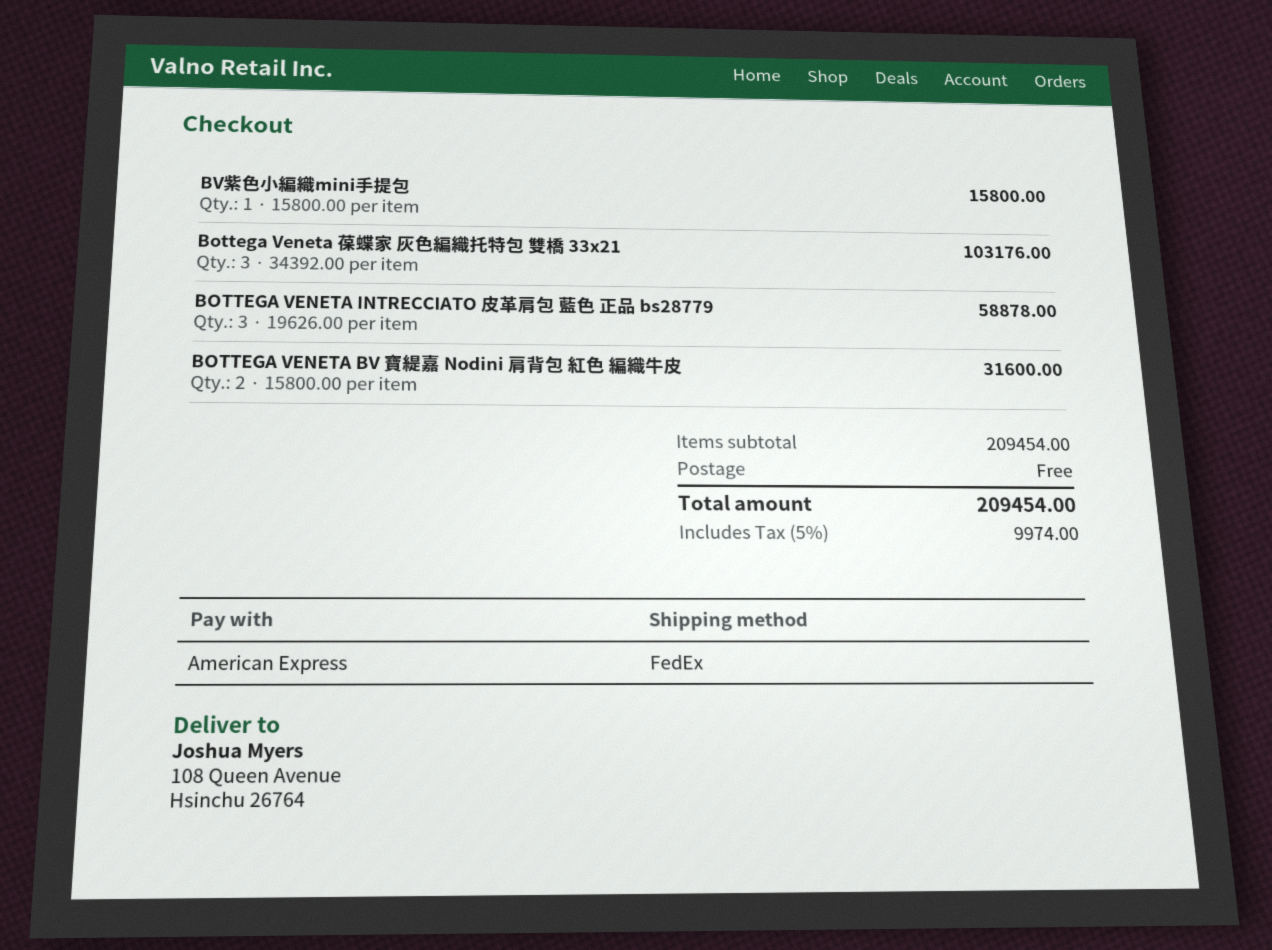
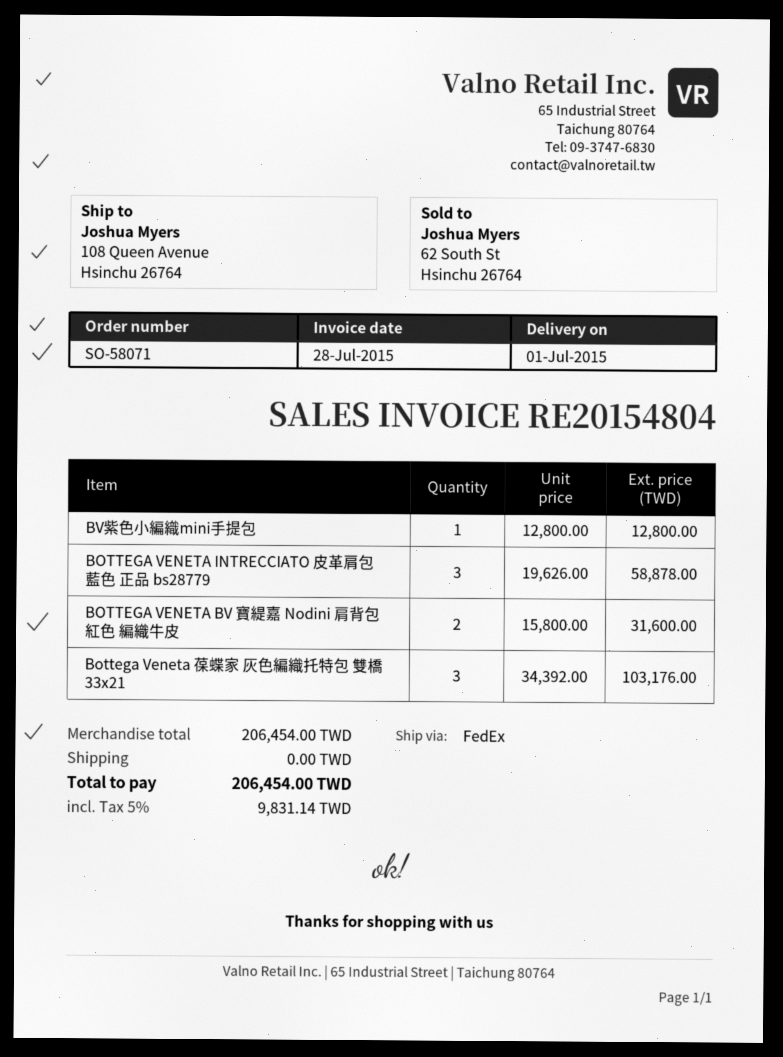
BV紫色小編織mini手提包: 1 x 15800.00 = 15800.00 -> 1 x 12800.00 = 12800.00
subtotal: 209454.00 -> 206454.00
tax: 5% = 9974.00 -> 5% = 9831.14
total: 209454.00 -> 206454.00

